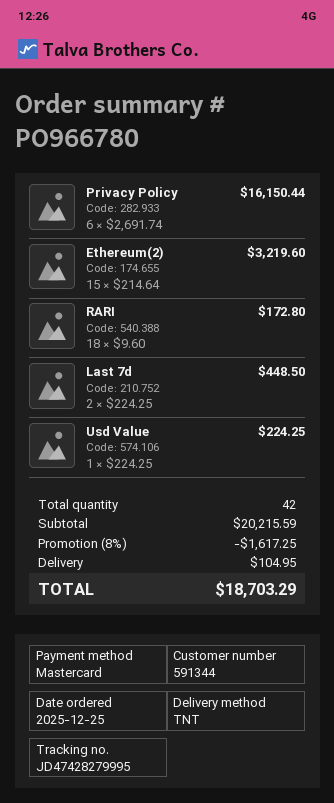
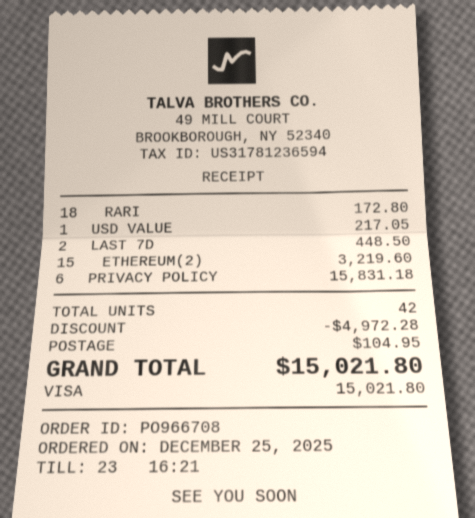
order number: PO966780 -> PO966708
payment method: Mastercard -> Visa
Privacy Policy: 6 for 16150.44 -> 6 for 15831.18
Usd Value: 1 for 224.25 -> 1 for 217.05
discount: 1617.25 -> 4972.28
total: 18703.29 -> 15021.80

